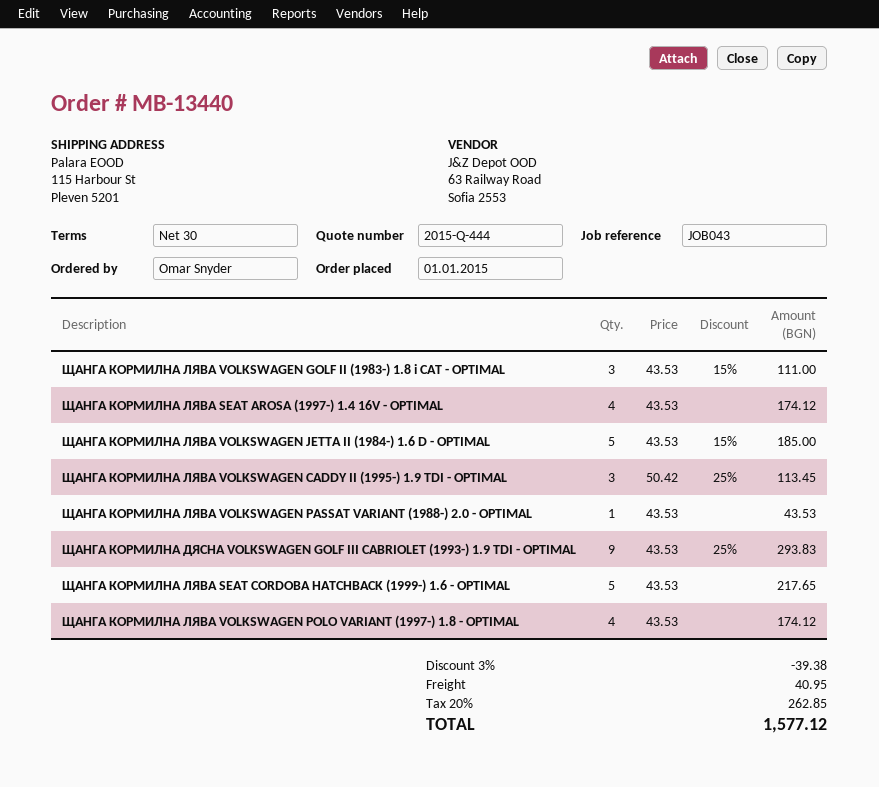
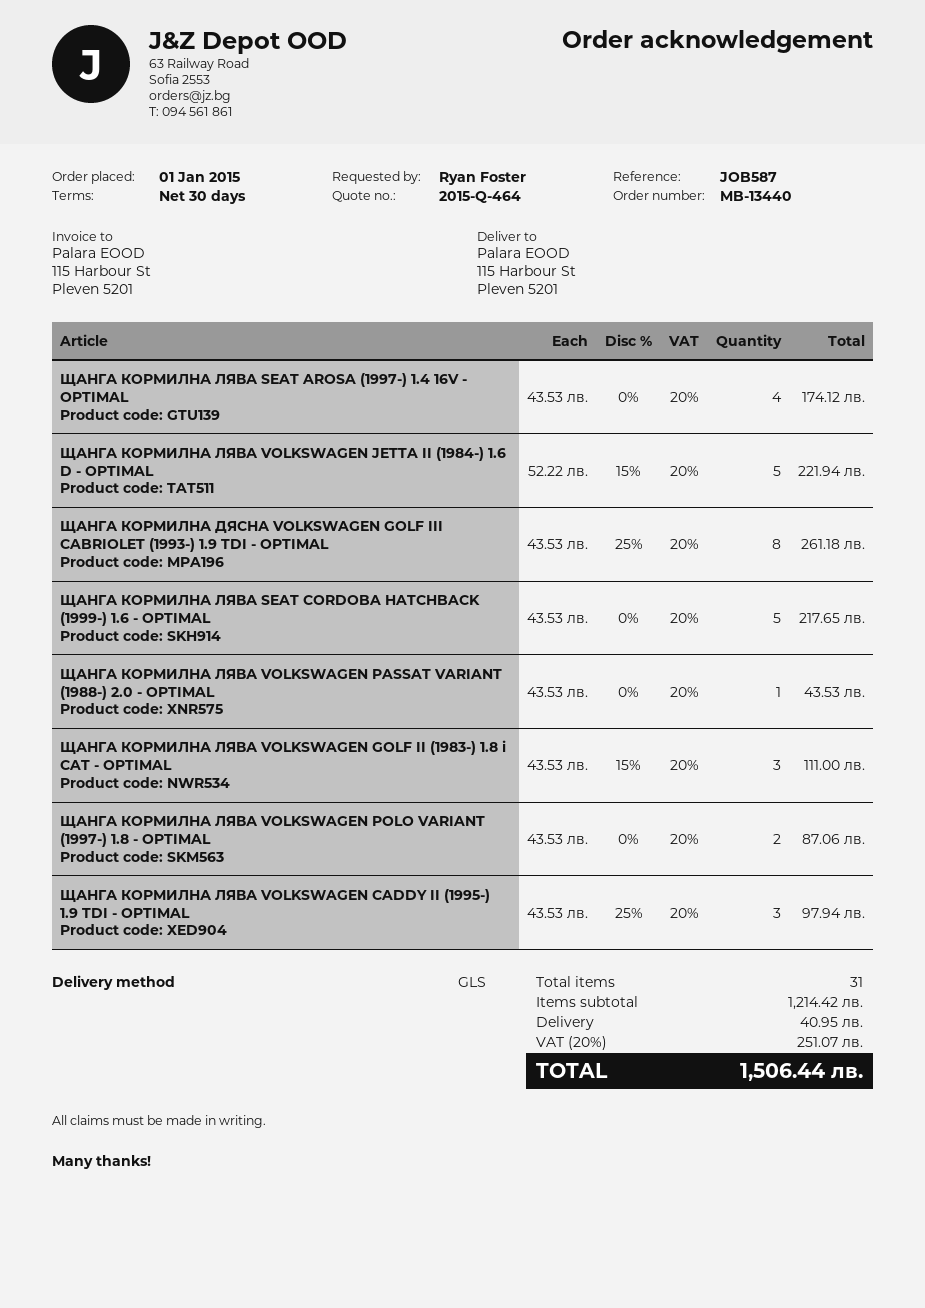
quote number: 2015-Q-444 -> 2015-Q-464
reference: JOB043 -> JOB587
ordered by: Omar Snyder -> Ryan Foster
ЩАНГА КОРМИЛНА ЛЯВА VOLKSWAGEN JETTA II (1984-) 1.6 D - OPTIMAL: 5 x 43.53 - 15% = 185.00 -> 5 x 52.22 - 15% = 221.94
ЩАНГА КОРМИЛНА ЛЯВА VOLKSWAGEN CADDY II (1995-) 1.9 TDI - OPTIMAL: 3 x 50.42 - 25% = 113.45 -> 3 x 43.53 - 25% = 97.94
ЩАНГА КОРМИЛНА ДЯСНА VOLKSWAGEN GOLF III CABRIOLET (1993-) 1.9 TDI - OPTIMAL: 9 x 43.53 - 25% = 293.83 -> 8 x 43.53 - 25% = 261.18
ЩАНГА КОРМИЛНА ЛЯВА VOLKSWAGEN POLO VARIANT (1997-) 1.8 - OPTIMAL: 4 x 43.53 = 174.12 -> 2 x 43.53 = 87.06
discount: 3% = 39.38 -> none
tax: 20% = 262.85 -> 20% = 251.07
total: 1577.12 -> 1506.44

